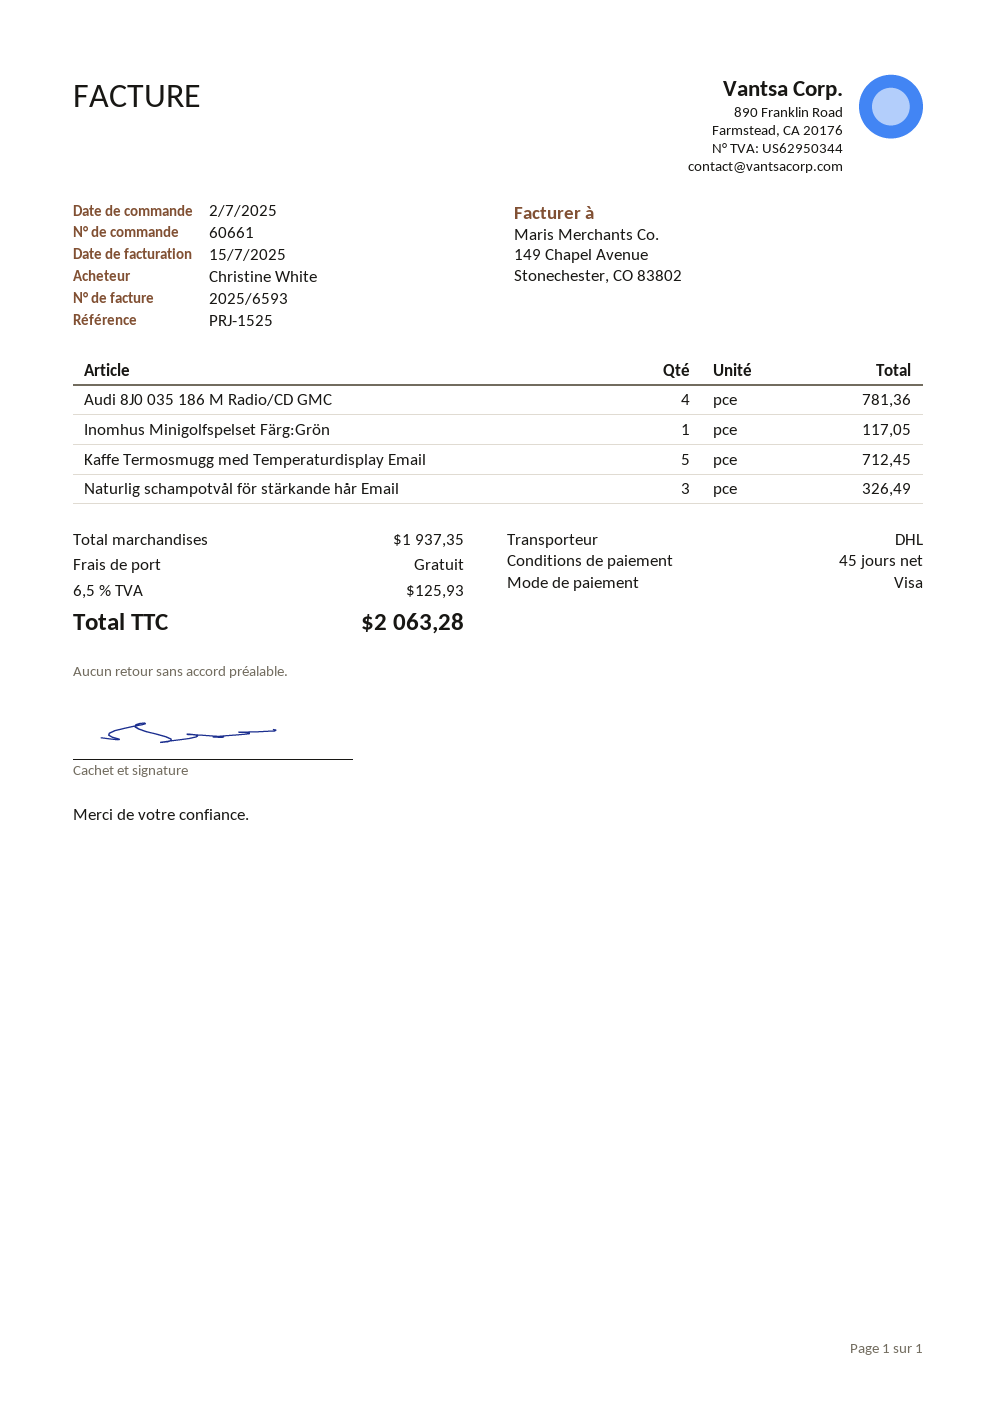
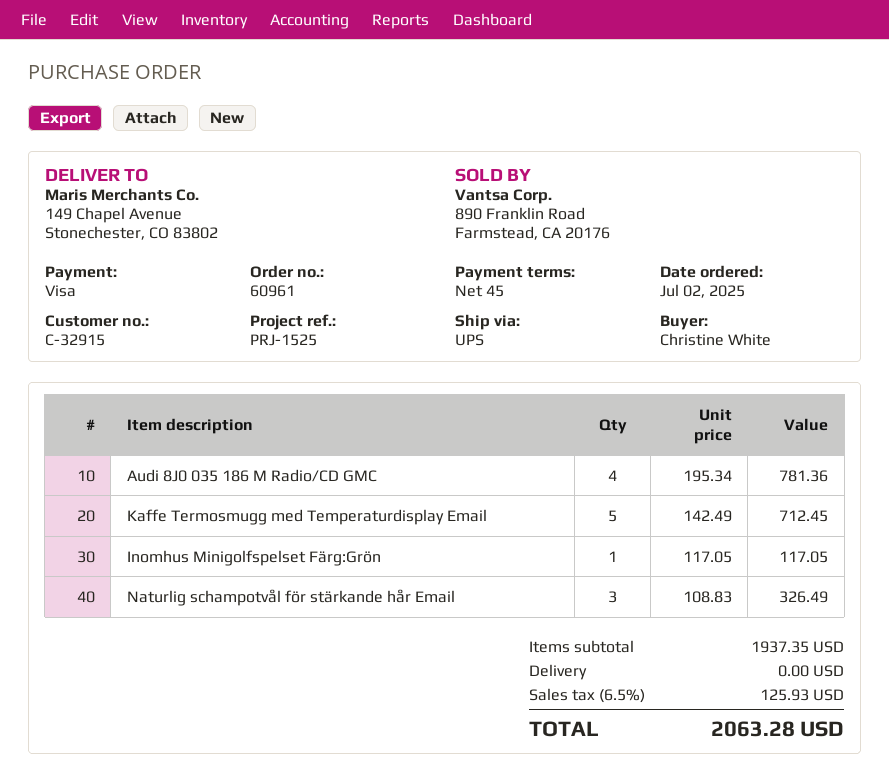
order number: 60661 -> 60961
shipping method: DHL -> UPS

